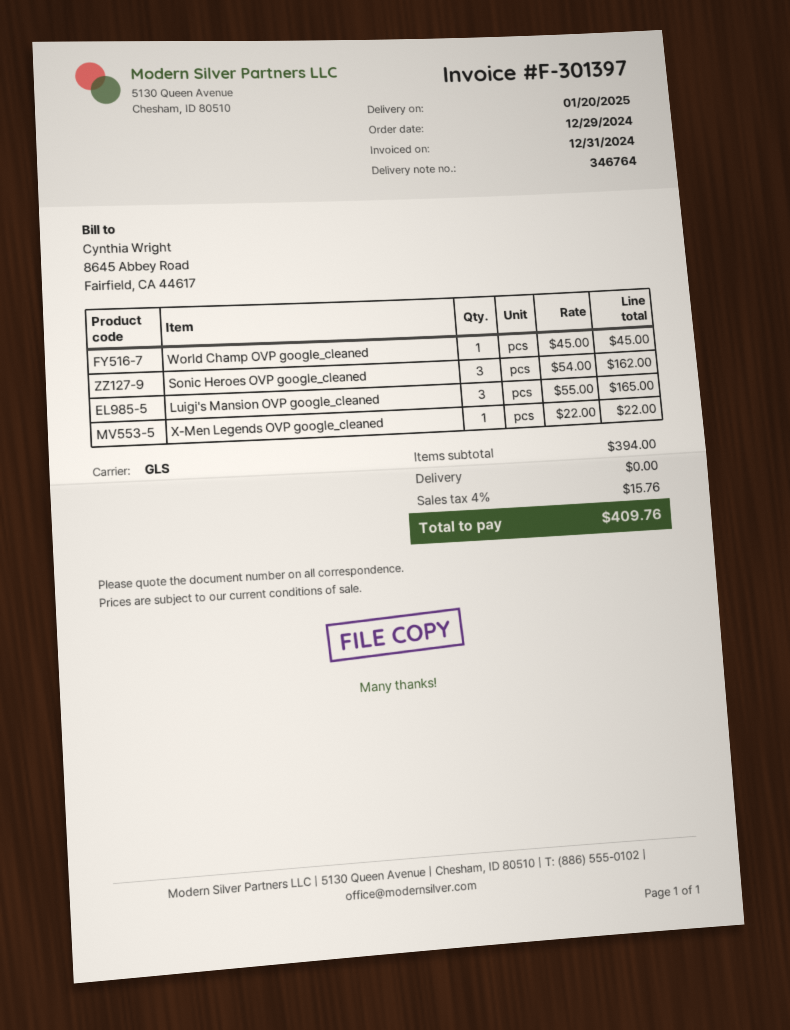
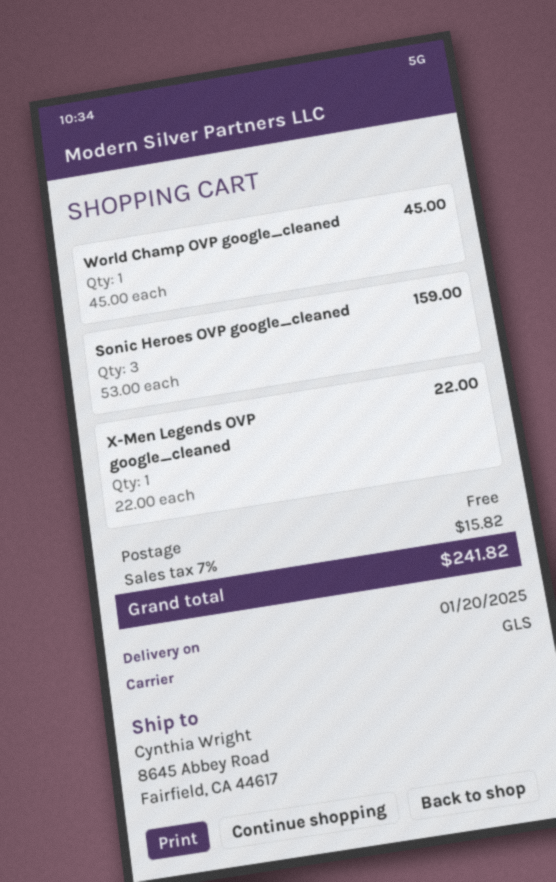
Sonic Heroes OVP google_cleaned: 3 x 54.00 = 162.00 -> 3 x 53.00 = 159.00
Luigi's Mansion OVP google_cleaned: 3 x 55.00 = 165.00 -> none
tax: 4% = 15.76 -> 7% = 15.82
total: 409.76 -> 241.82

